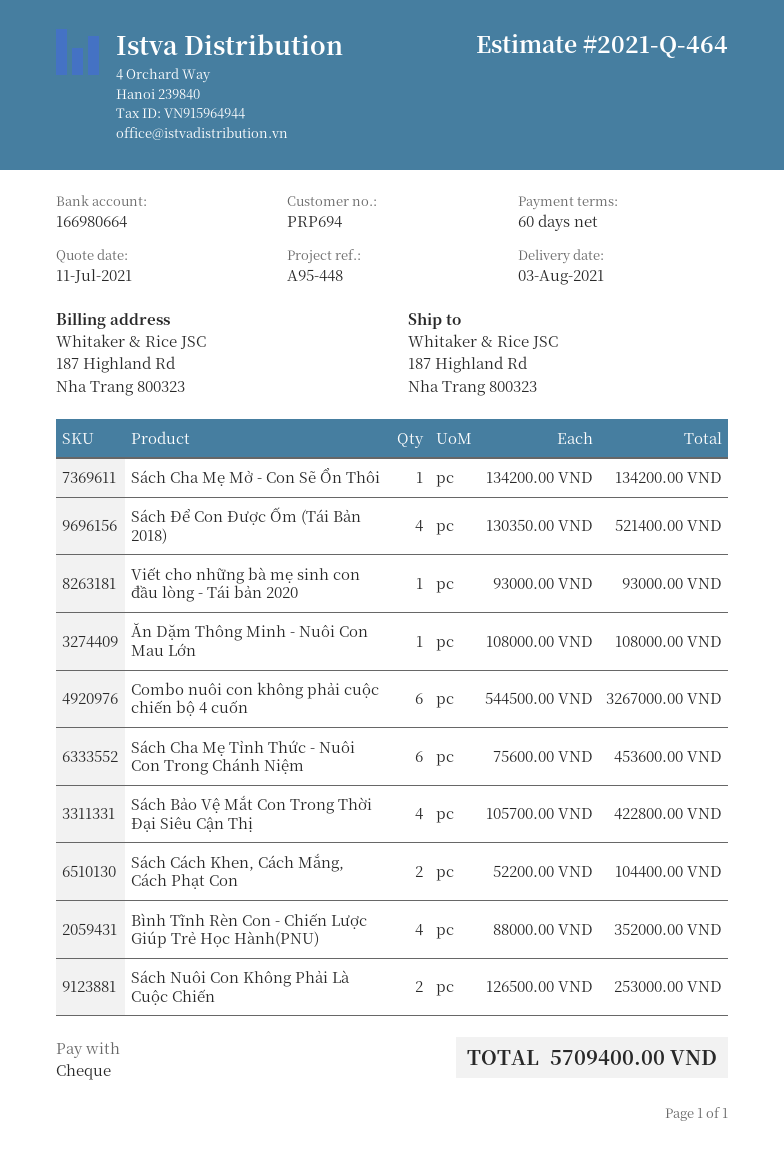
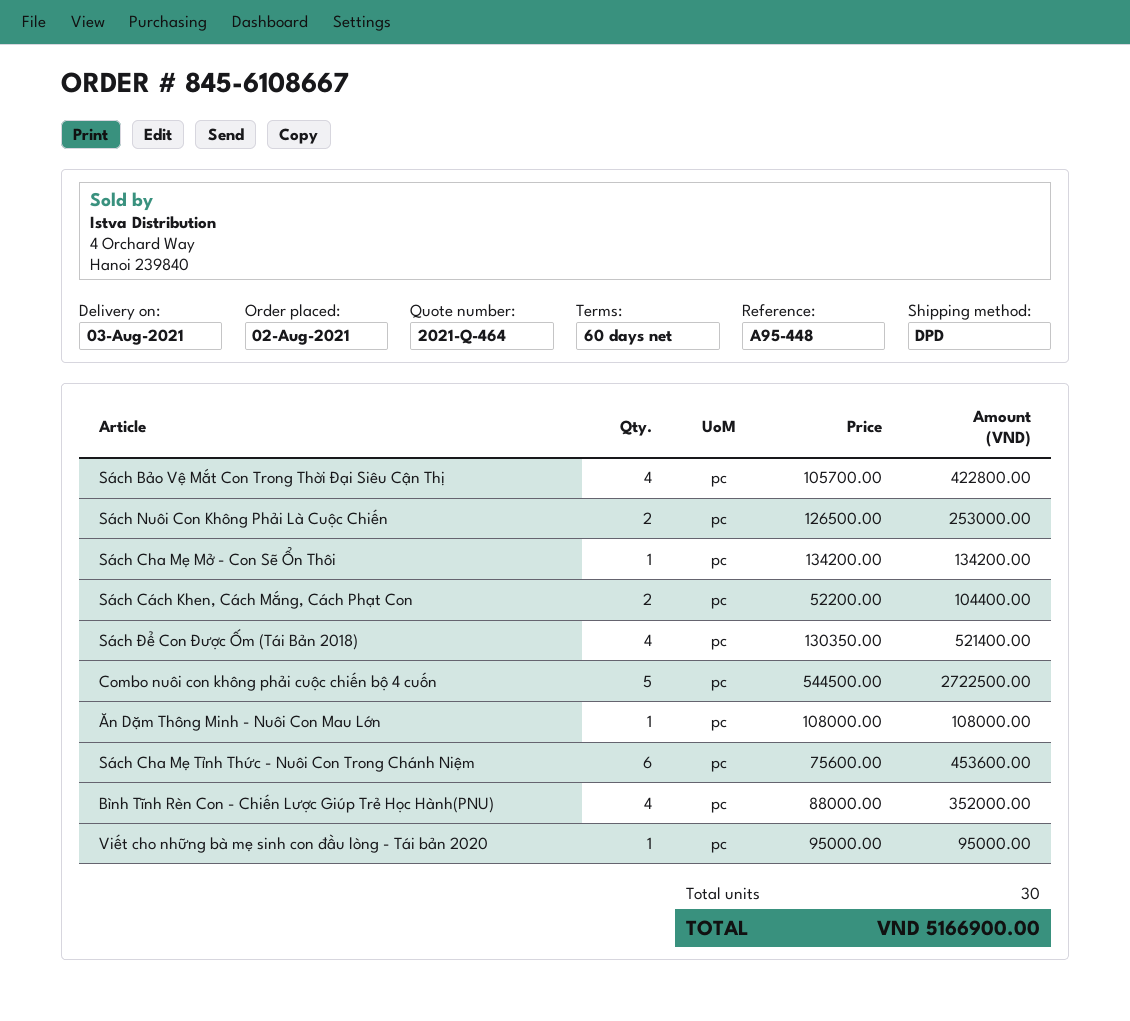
Viết cho những bà mẹ sinh con đầu lòng - Tái bản 2020: 1 x 93000.00 = 93000.00 -> 1 x 95000.00 = 95000.00
Combo nuôi con không phải cuộc chiến bộ 4 cuốn: 6 x 544500.00 = 3267000.00 -> 5 x 544500.00 = 2722500.00
total: 5709400.00 -> 5166900.00

